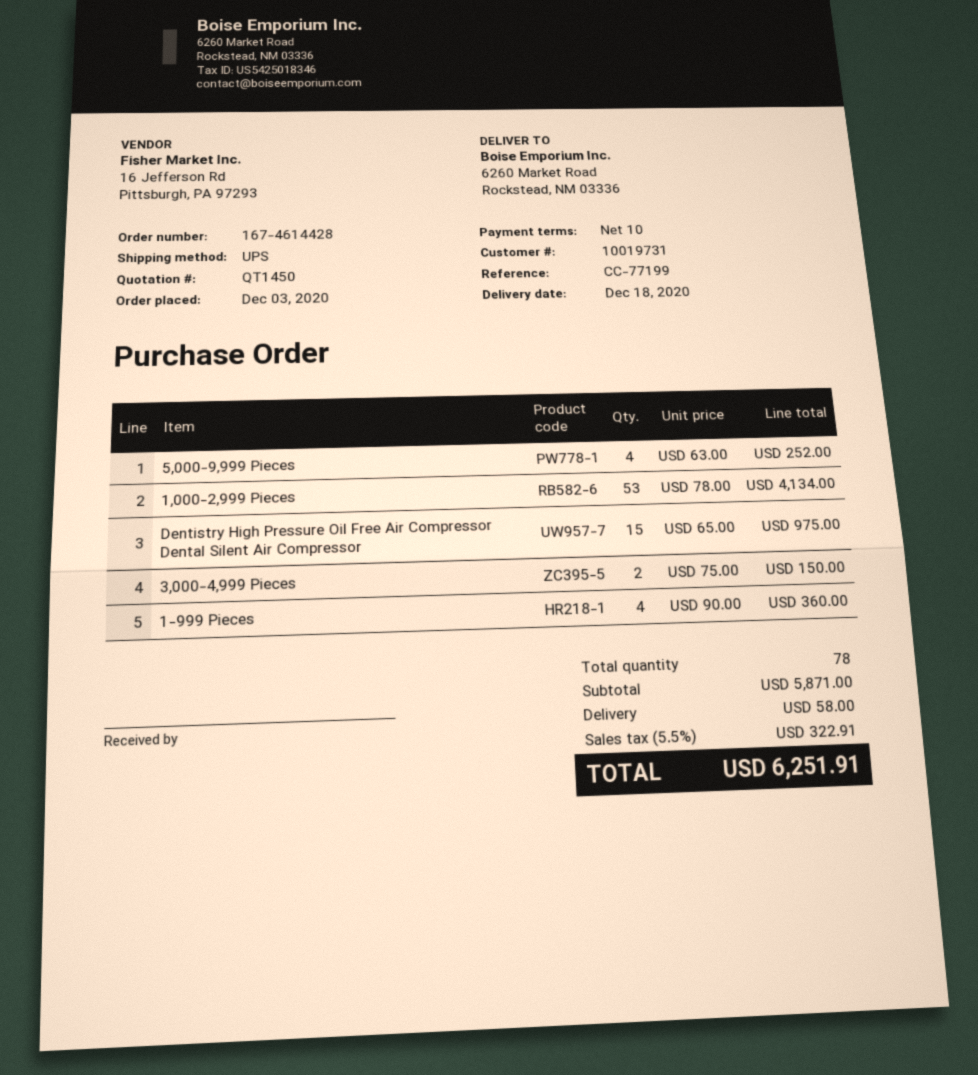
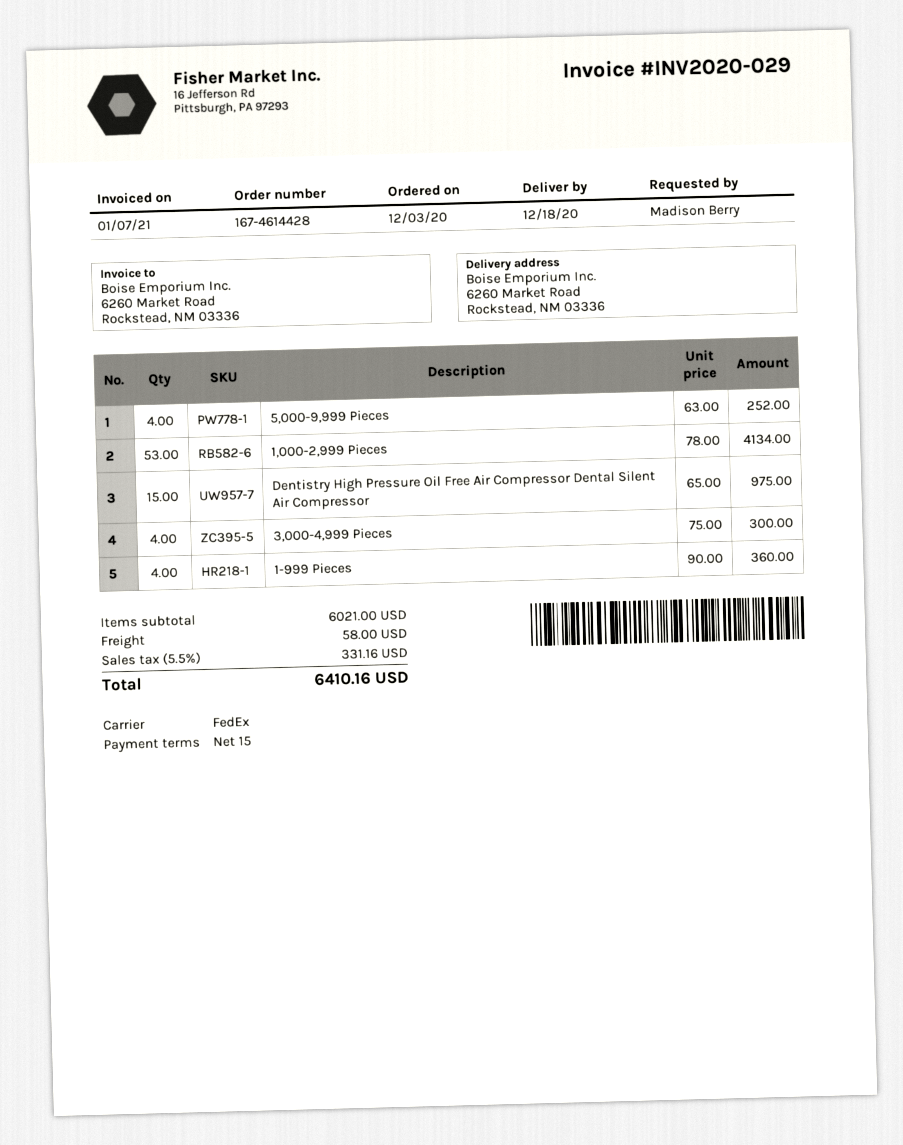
payment terms: 10 days -> 15 days
shipping method: UPS -> FedEx
3,000-4,999 Pieces: 2 x 75.00 = 150.00 -> 4 x 75.00 = 300.00
subtotal: 5871.00 -> 6021.00
tax: 5.5% = 322.91 -> 5.5% = 331.16
total: 6251.91 -> 6410.16

